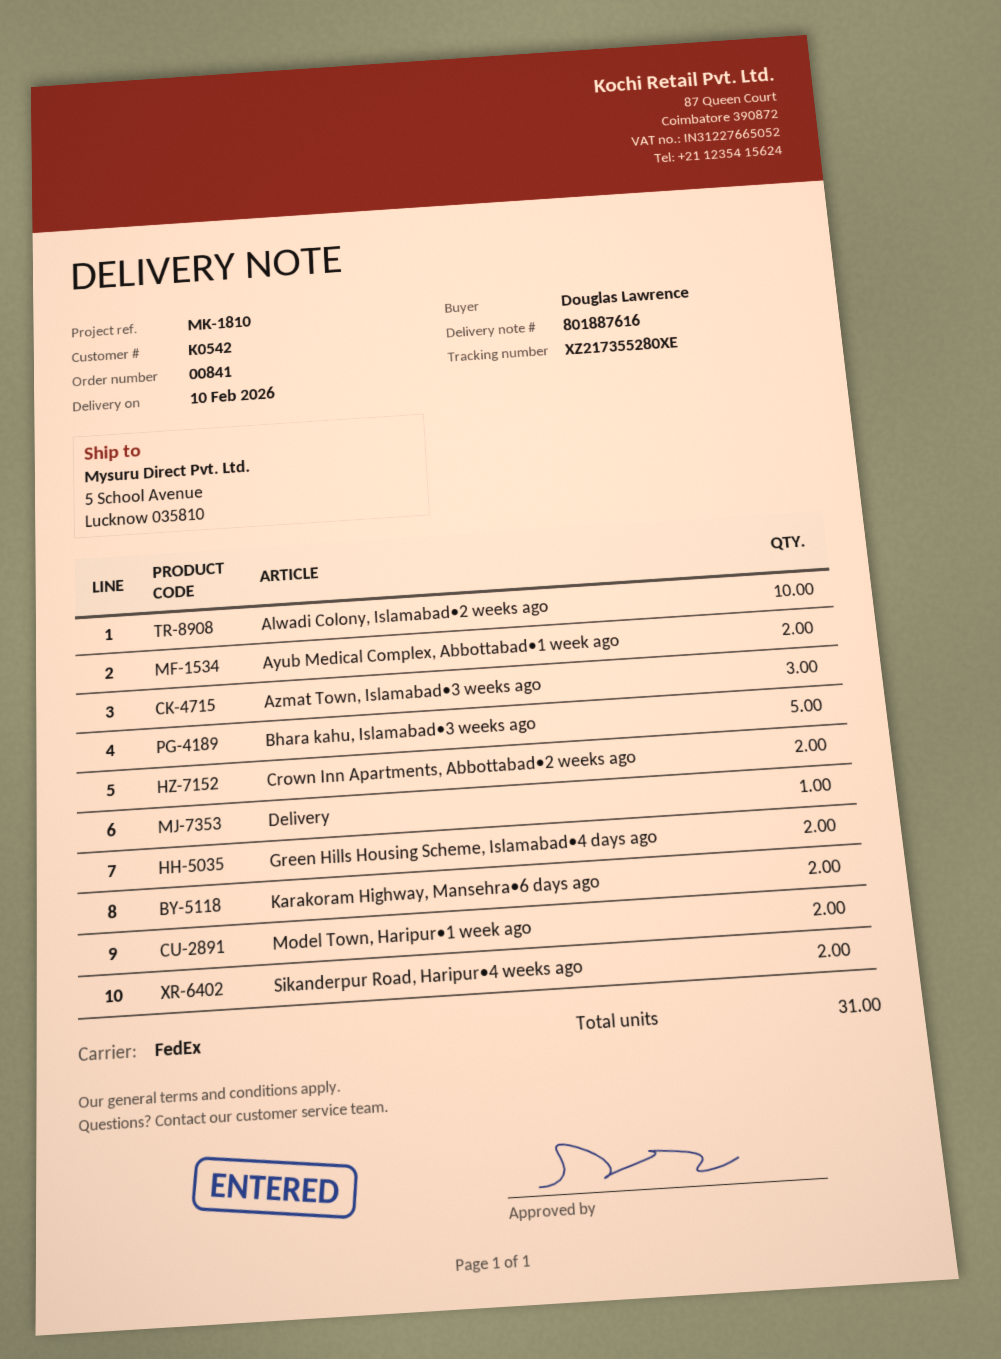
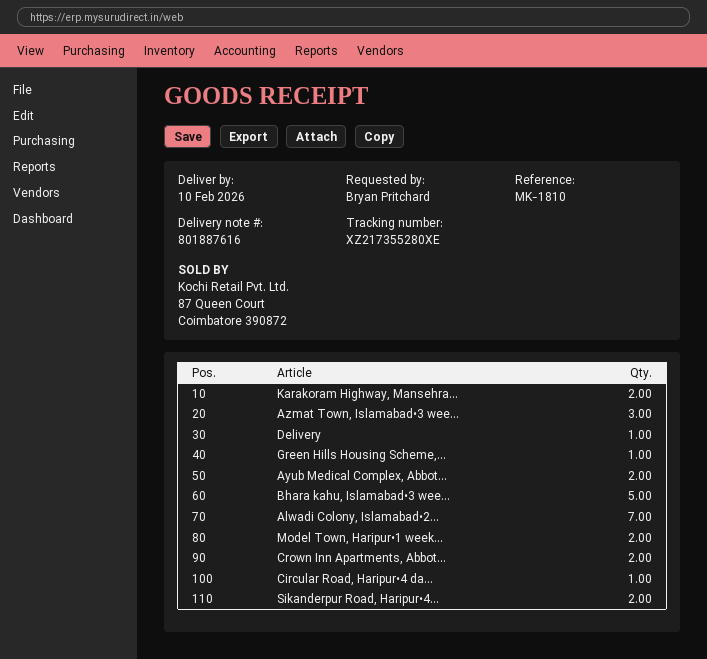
ordered by: Douglas Lawrence -> Bryan Pritchard
Alwadi Colony, Islamabad•2 weeks ago: 10 -> 7
Green Hills Housing Scheme, Islamabad•4 days ago: 2 -> 1
Circular Road, Haripur•4 da...: none -> 1

